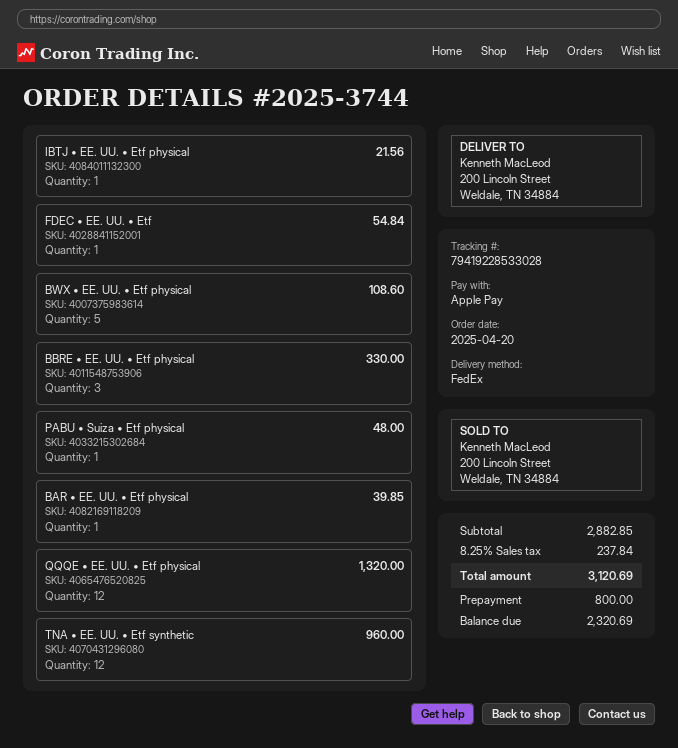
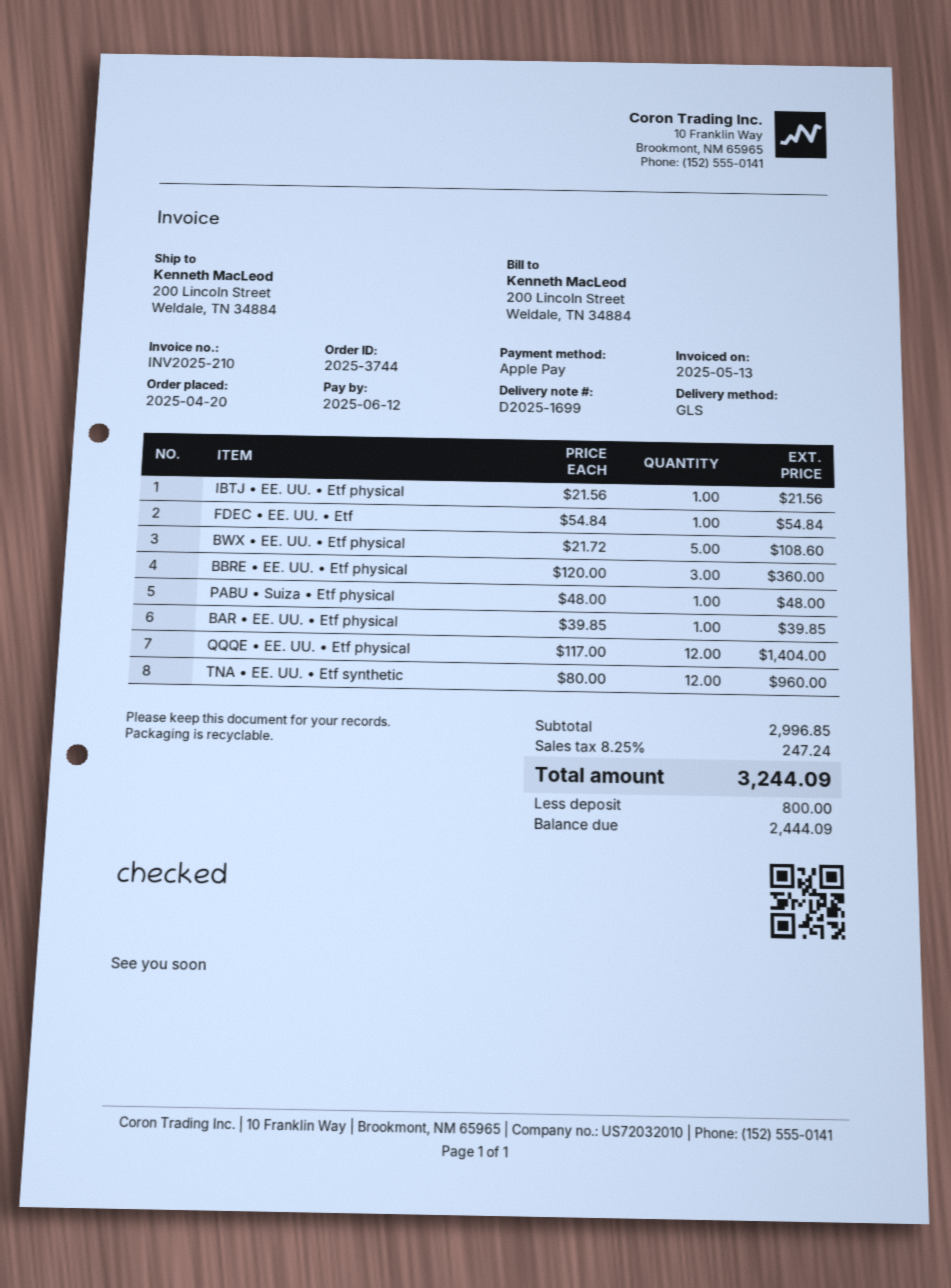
shipping method: FedEx -> GLS
BBRE • EE. UU. • Etf physical: 3 for 330.00 -> 3 for 360.00
QQQE • EE. UU. • Etf physical: 12 for 1320.00 -> 12 for 1404.00
subtotal: 2882.85 -> 2996.85
tax: 8.25% = 237.84 -> 8.25% = 247.24
total: 3120.69 -> 3244.09
balance: 2320.69 -> 2444.09

